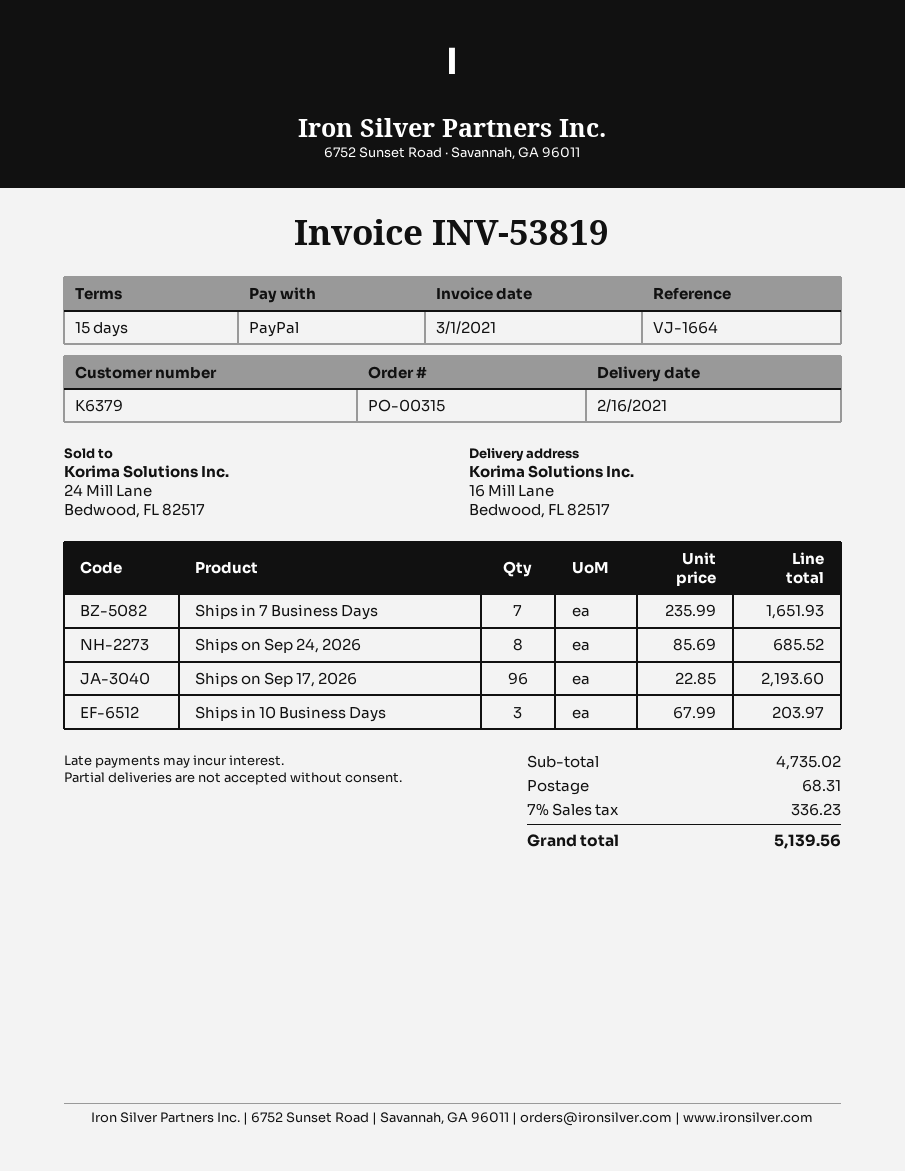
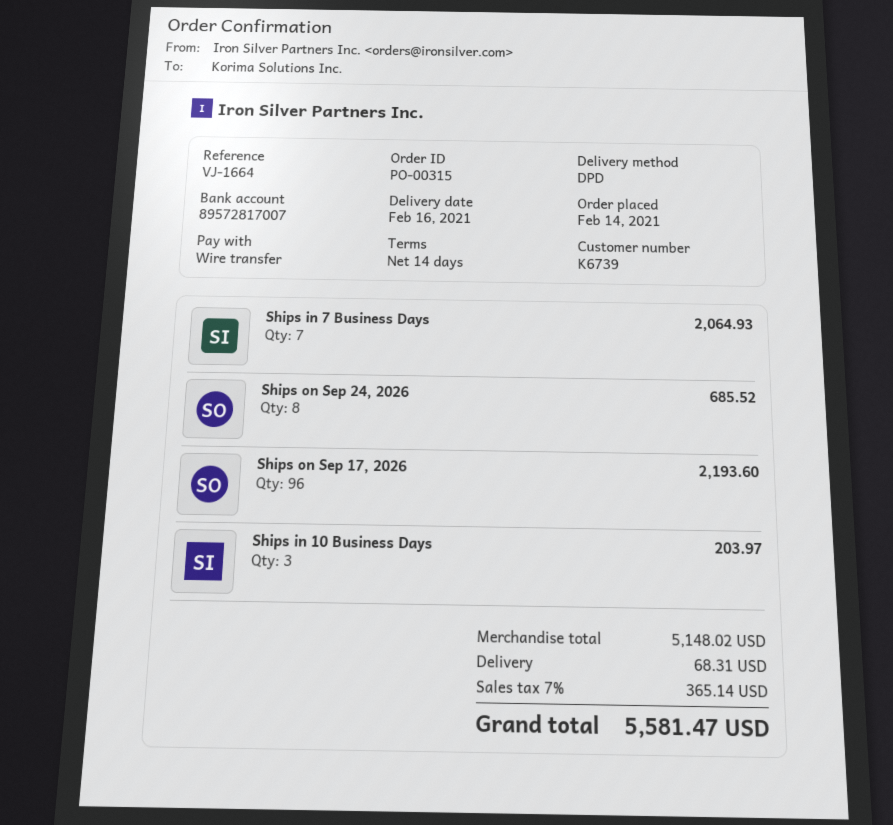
payment terms: 15 days -> 14 days
customer number: K6379 -> K6739
payment method: PayPal -> bank transfer
Ships in 7 Business Days: 7 for 1651.93 -> 7 for 2064.93
subtotal: 4735.02 -> 5148.02
tax: 7% = 336.23 -> 7% = 365.14
total: 5139.56 -> 5581.47

